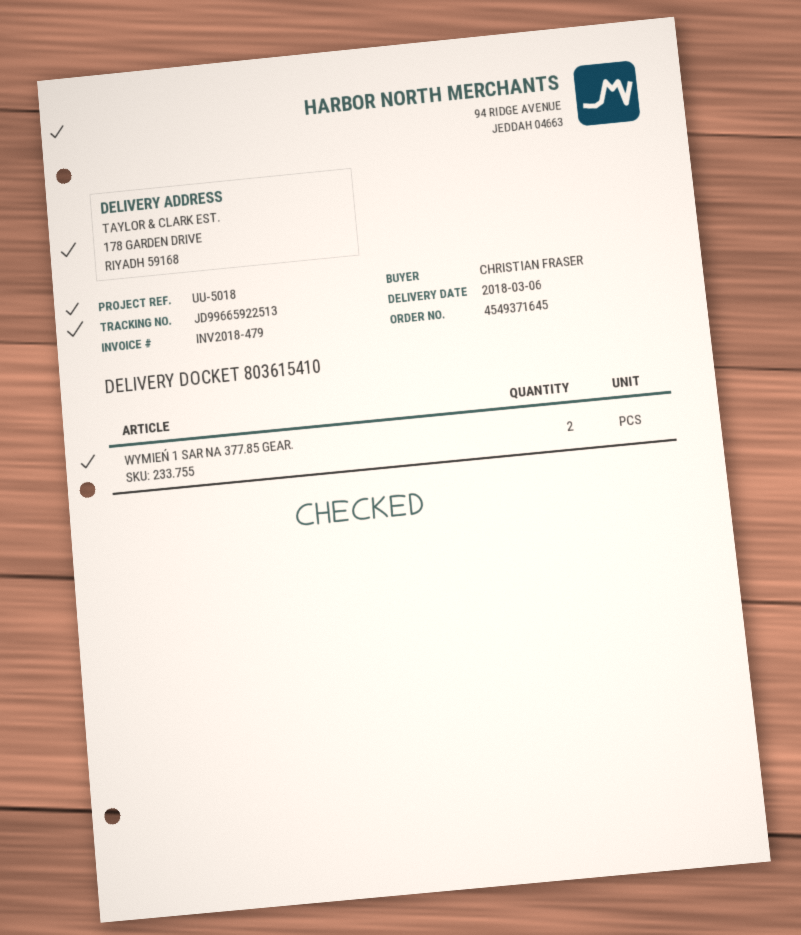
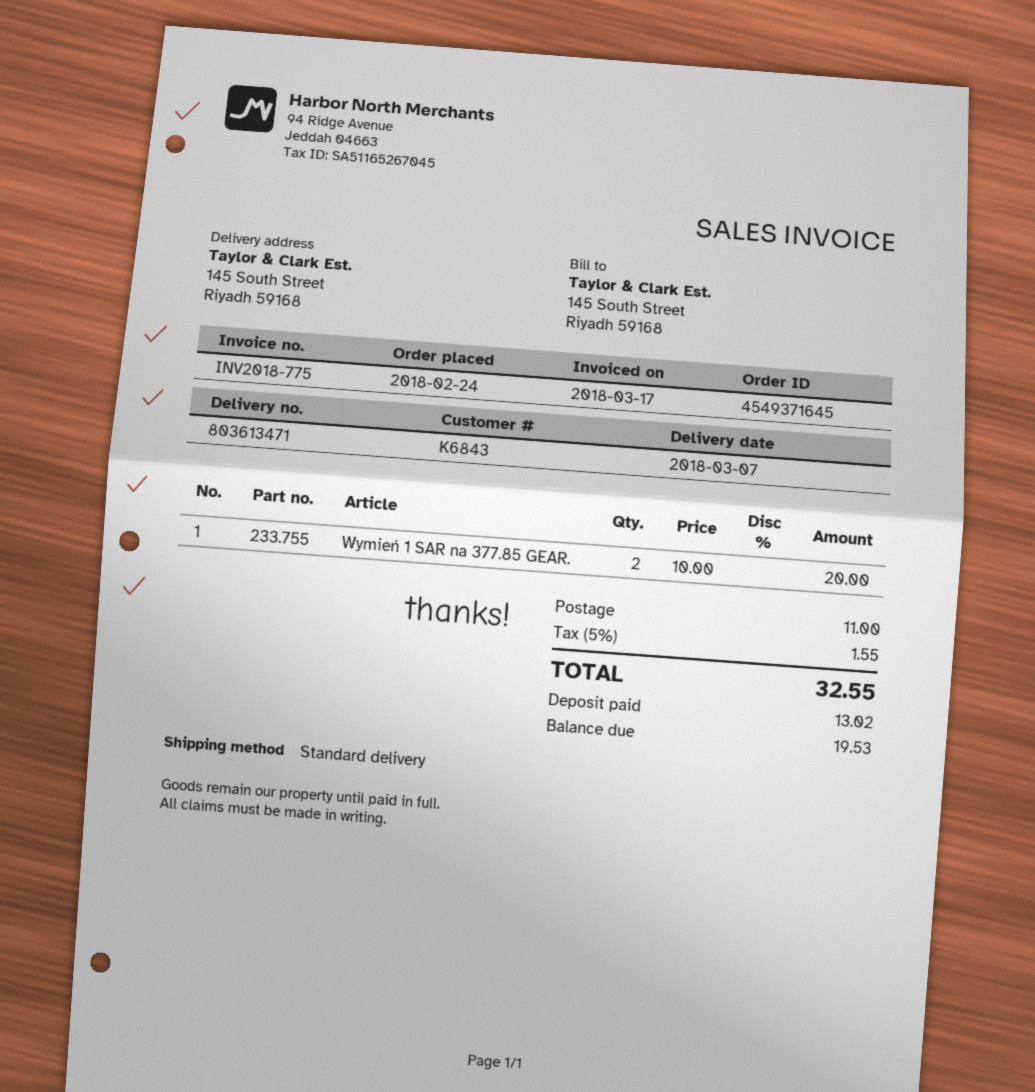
delivery note number: 803615410 -> 803613471
delivery date: 2018-03-06 -> 2018-03-07
invoice number: INV2018-479 -> INV2018-775
ship to: 178 GARDEN DRIVE, RIYADH 59168 -> 145 South Street, Riyadh 59168

